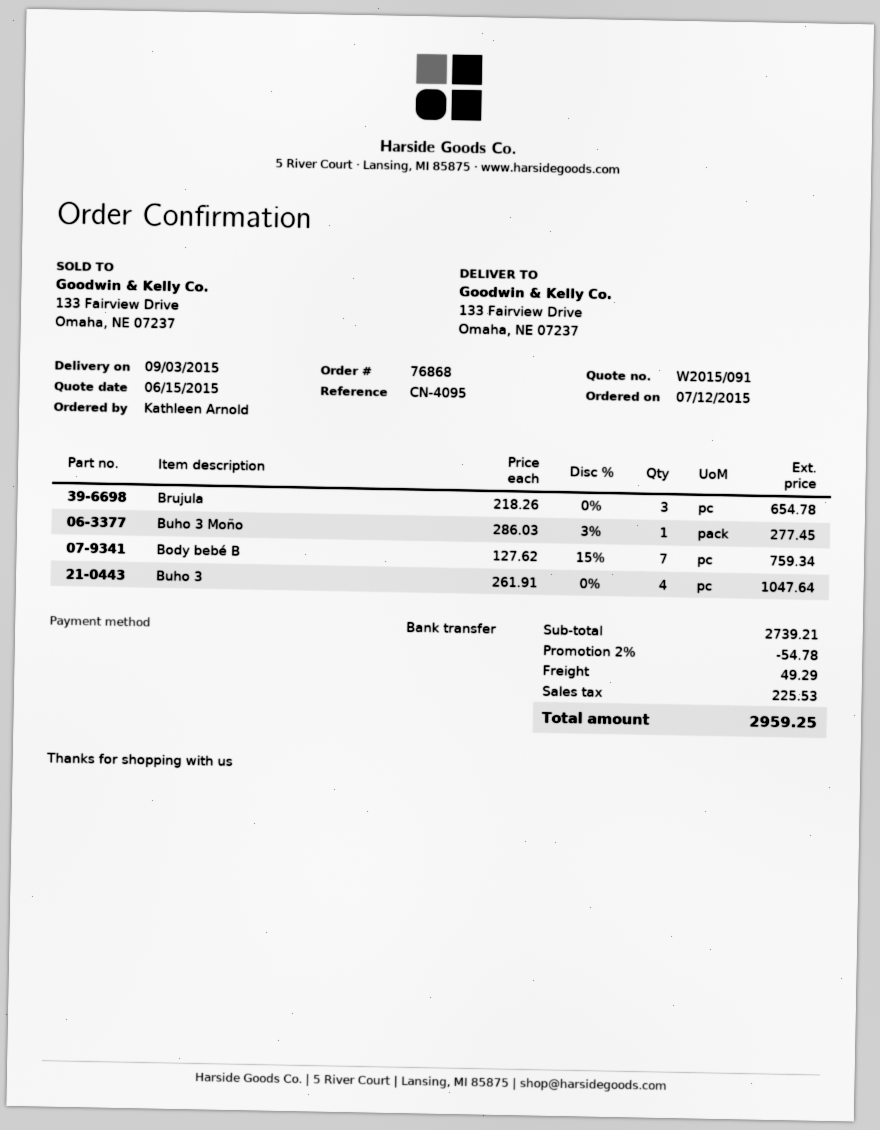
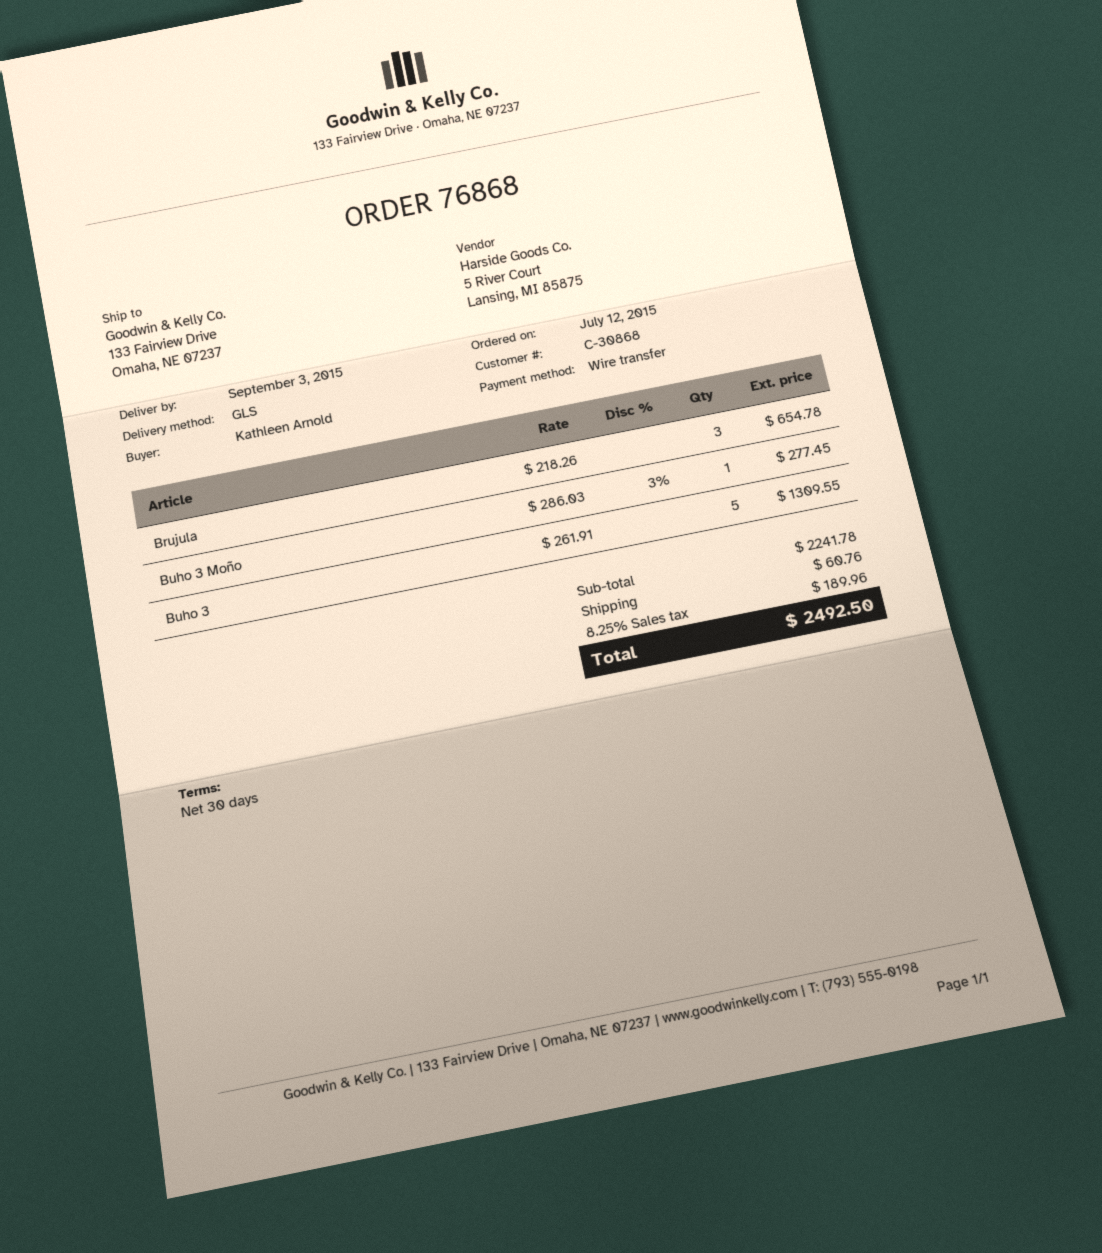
Body bebé B: 7 x 127.62 - 15% = 759.34 -> none
Buho 3: 4 x 261.91 = 1047.64 -> 5 x 261.91 = 1309.55
subtotal: 2739.21 -> 2241.78
discount: 2% = 54.78 -> none
shipping: 49.29 -> 60.76
tax: 225.53 -> 189.96
total: 2959.25 -> 2492.50

